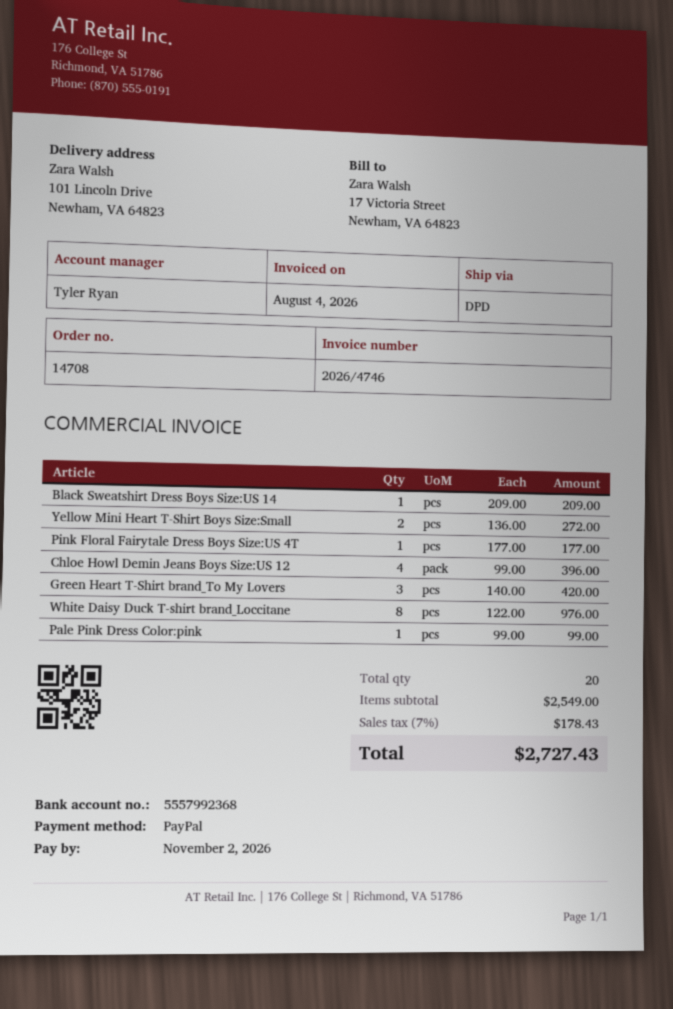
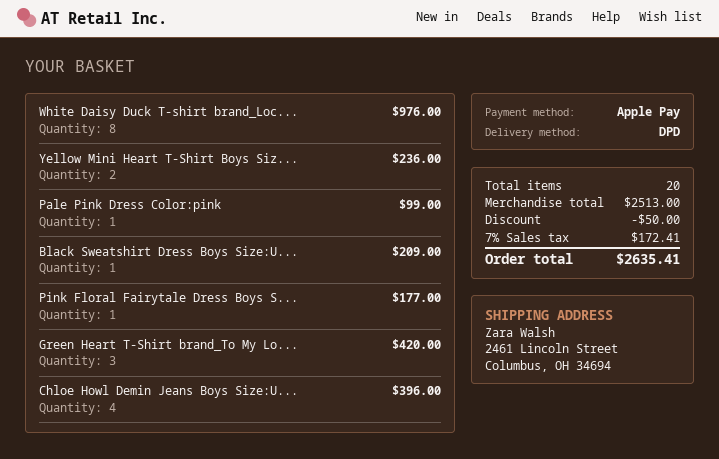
payment method: PayPal -> Apple Pay
ship to: 101 Lincoln Drive, Newham, VA 64823 -> 2461 Lincoln Street, Columbus, OH 34694
Yellow Mini Heart T-Shirt Boys Size:Small: 2 for 272.00 -> 2 for 236.00
subtotal: 2549.00 -> 2513.00
discount: none -> 50.00
tax: 7% = 178.43 -> 7% = 172.41
total: 2727.43 -> 2635.41

